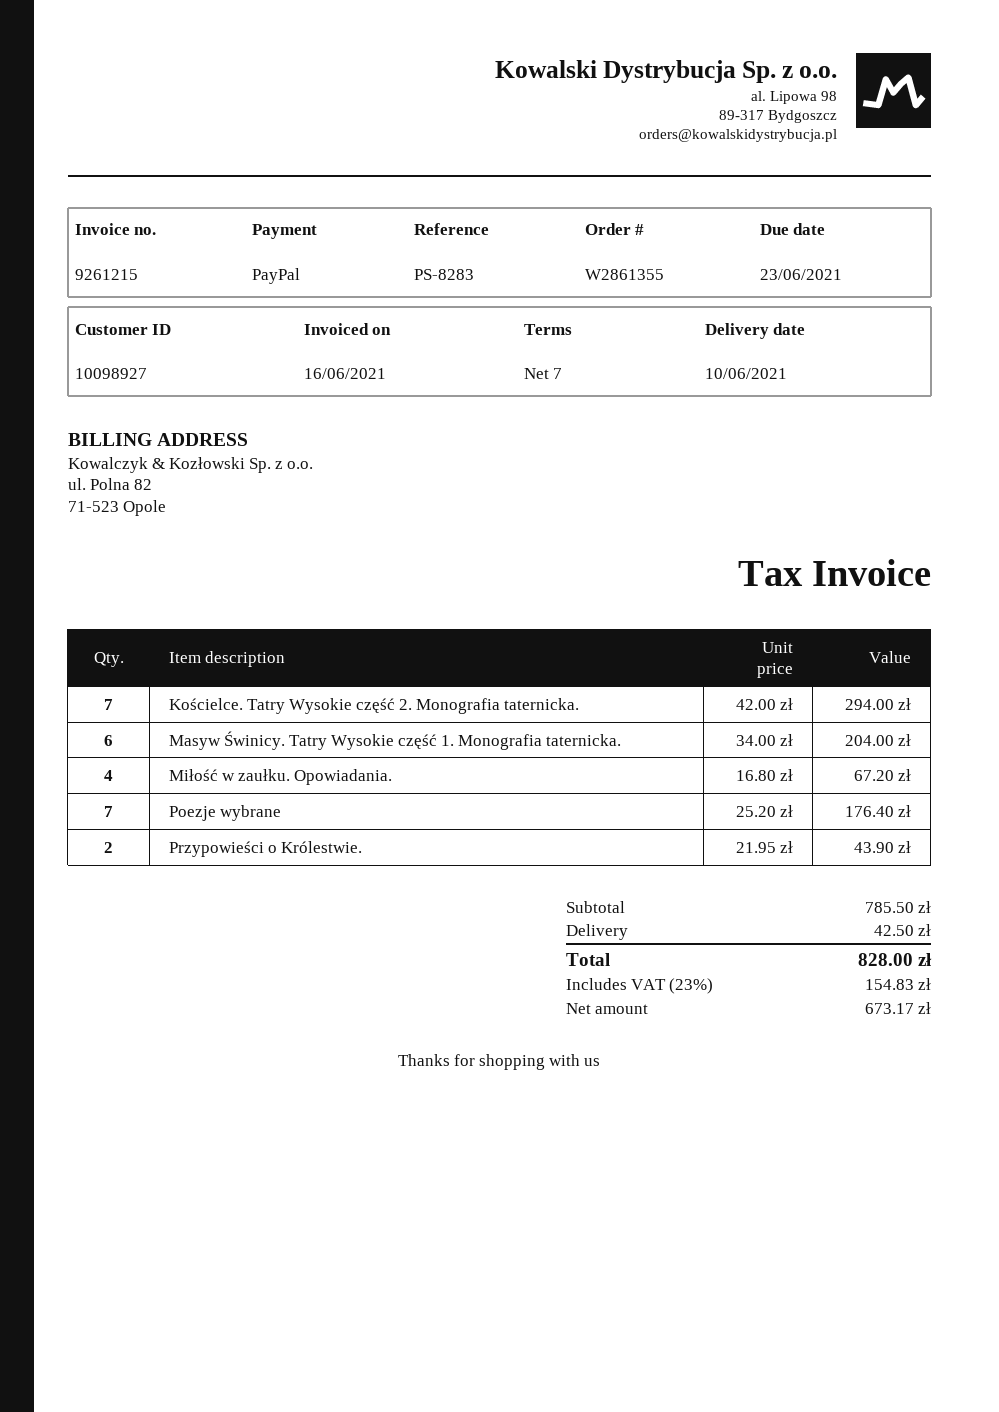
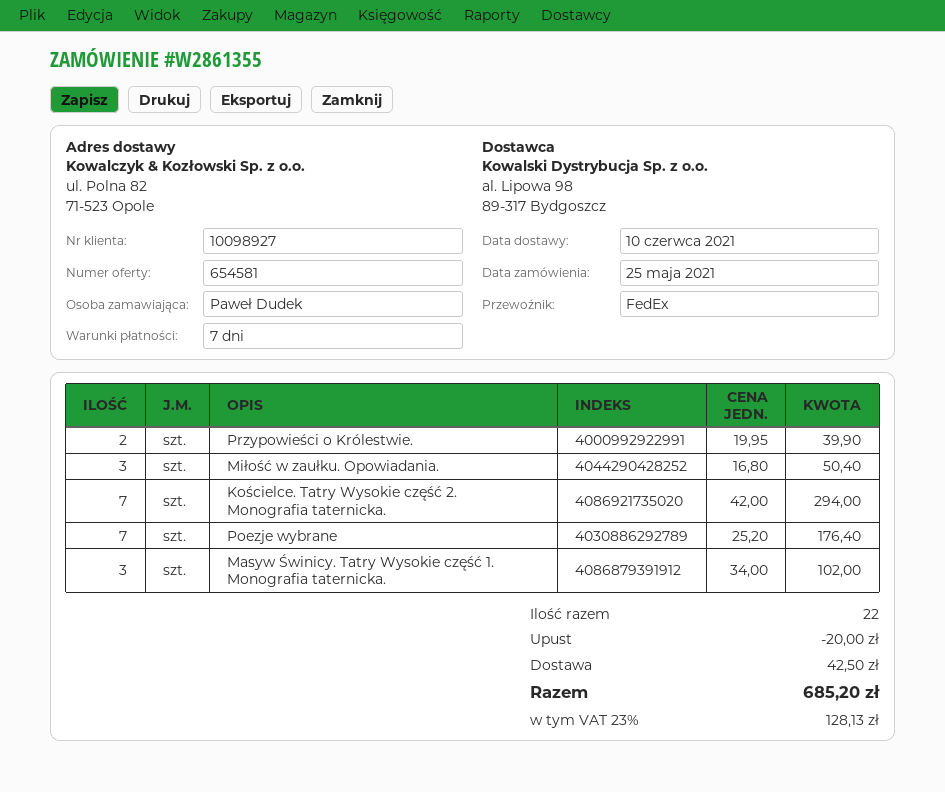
Masyw Świnicy. Tatry Wysokie część 1. Monografia taternicka.: 6 x 34.00 = 204.00 -> 3 x 34.00 = 102.00
Miłość w zaułku. Opowiadania.: 4 x 16.80 = 67.20 -> 3 x 16.80 = 50.40
Przypowieści o Królestwie.: 2 x 21.95 = 43.90 -> 2 x 19.95 = 39.90
discount: none -> 20.00
tax: 23% = 154.83 -> 23% = 128.13
total: 828.00 -> 685.20

